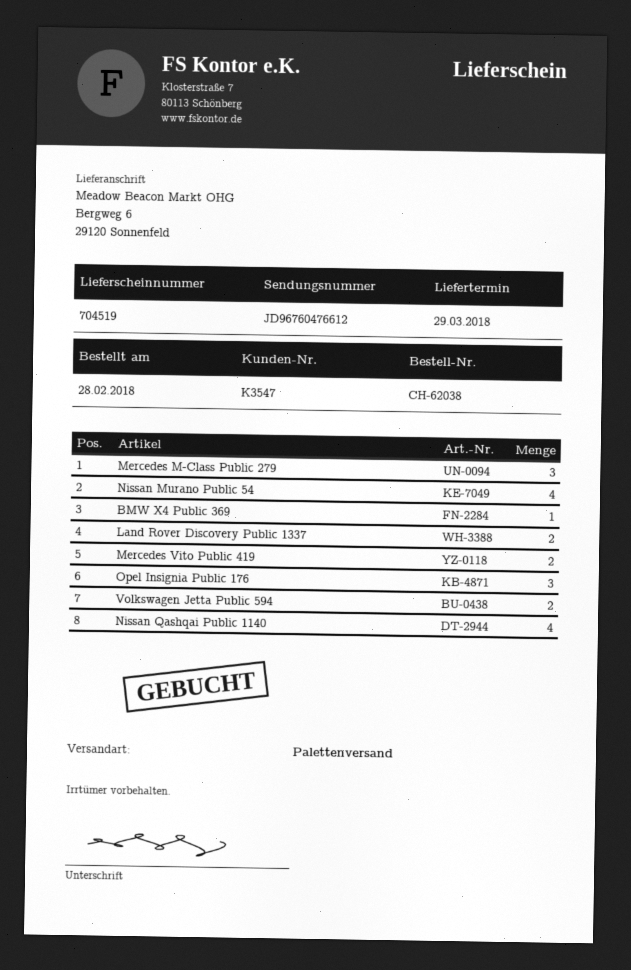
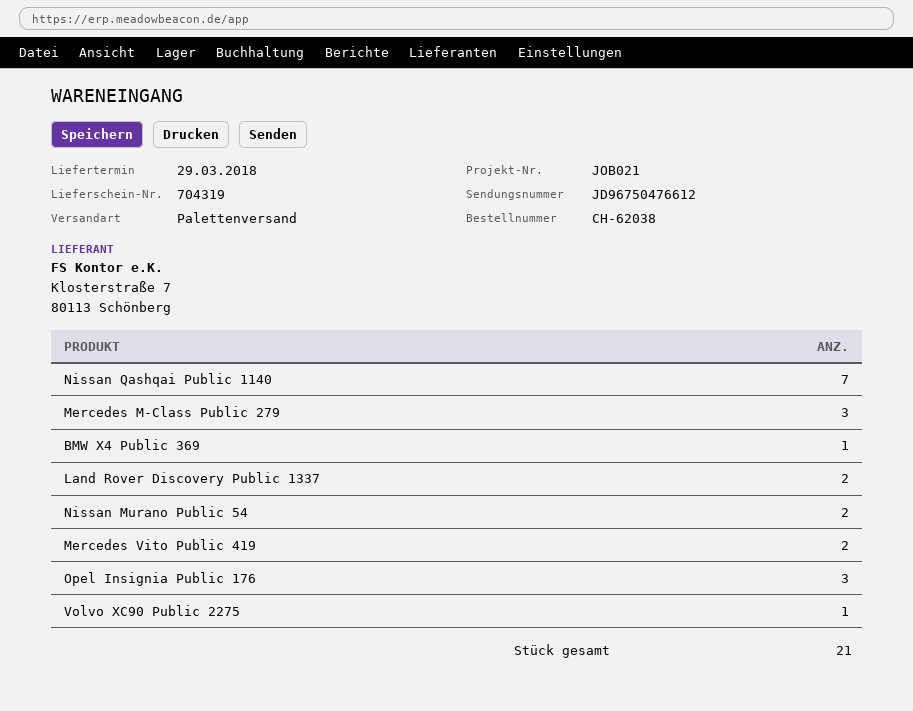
delivery note number: 704519 -> 704319
tracking number: JD96760476612 -> JD96750476612
Nissan Murano Public 54: 4 -> 2
Volkswagen Jetta Public 594: 2 -> none
Nissan Qashqai Public 1140: 4 -> 7
Volvo XC90 Public 2275: none -> 1

